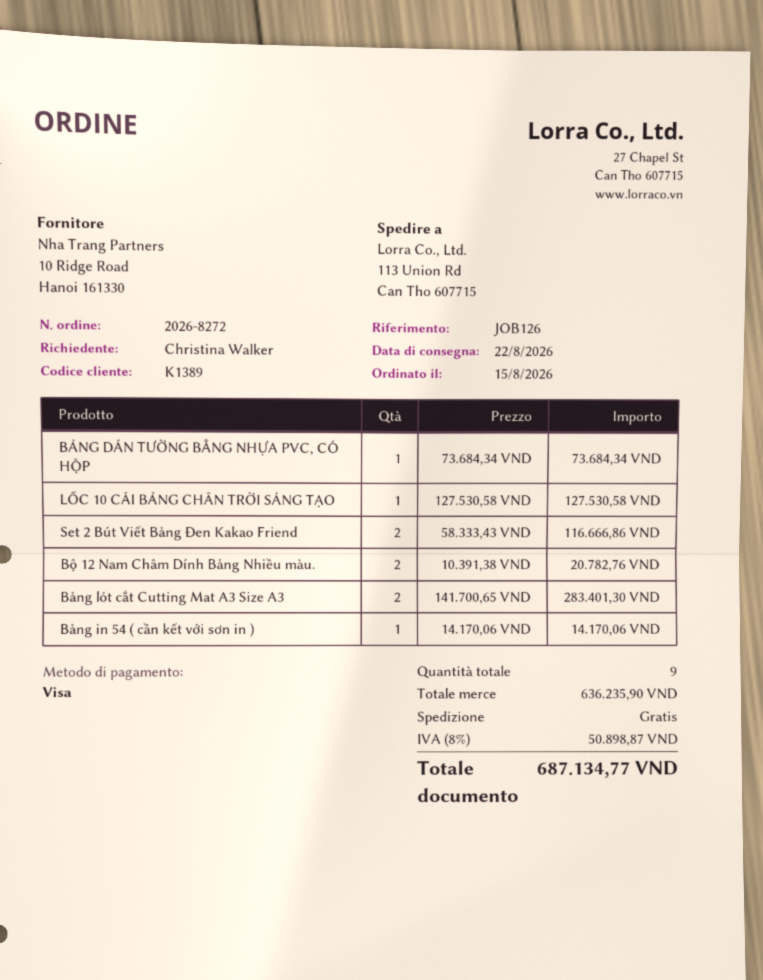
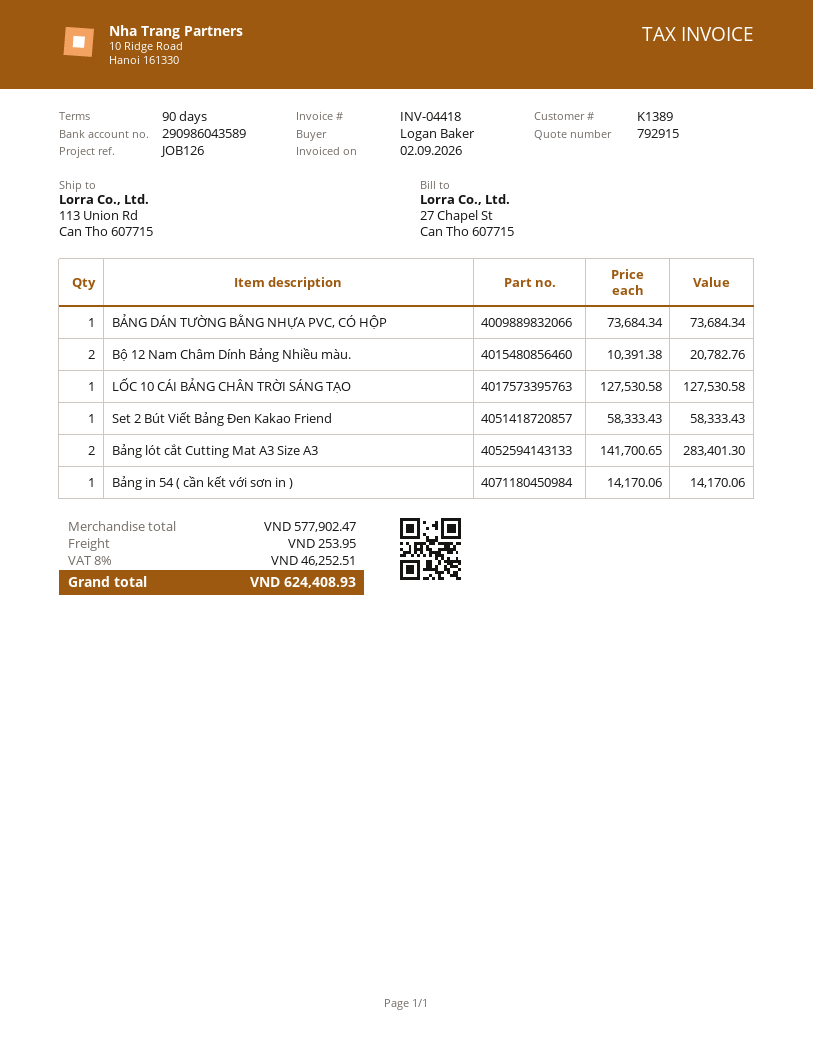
ordered by: Christina Walker -> Logan Baker
Set 2 Bút Viết Bảng Đen Kakao Friend: 2 x 58333.43 = 116666.86 -> 1 x 58333.43 = 58333.43
subtotal: 636235.90 -> 577902.47
shipping: 0.00 -> 253.95
tax: 8% = 50898.87 -> 8% = 46252.51
total: 687134.77 -> 624408.93

